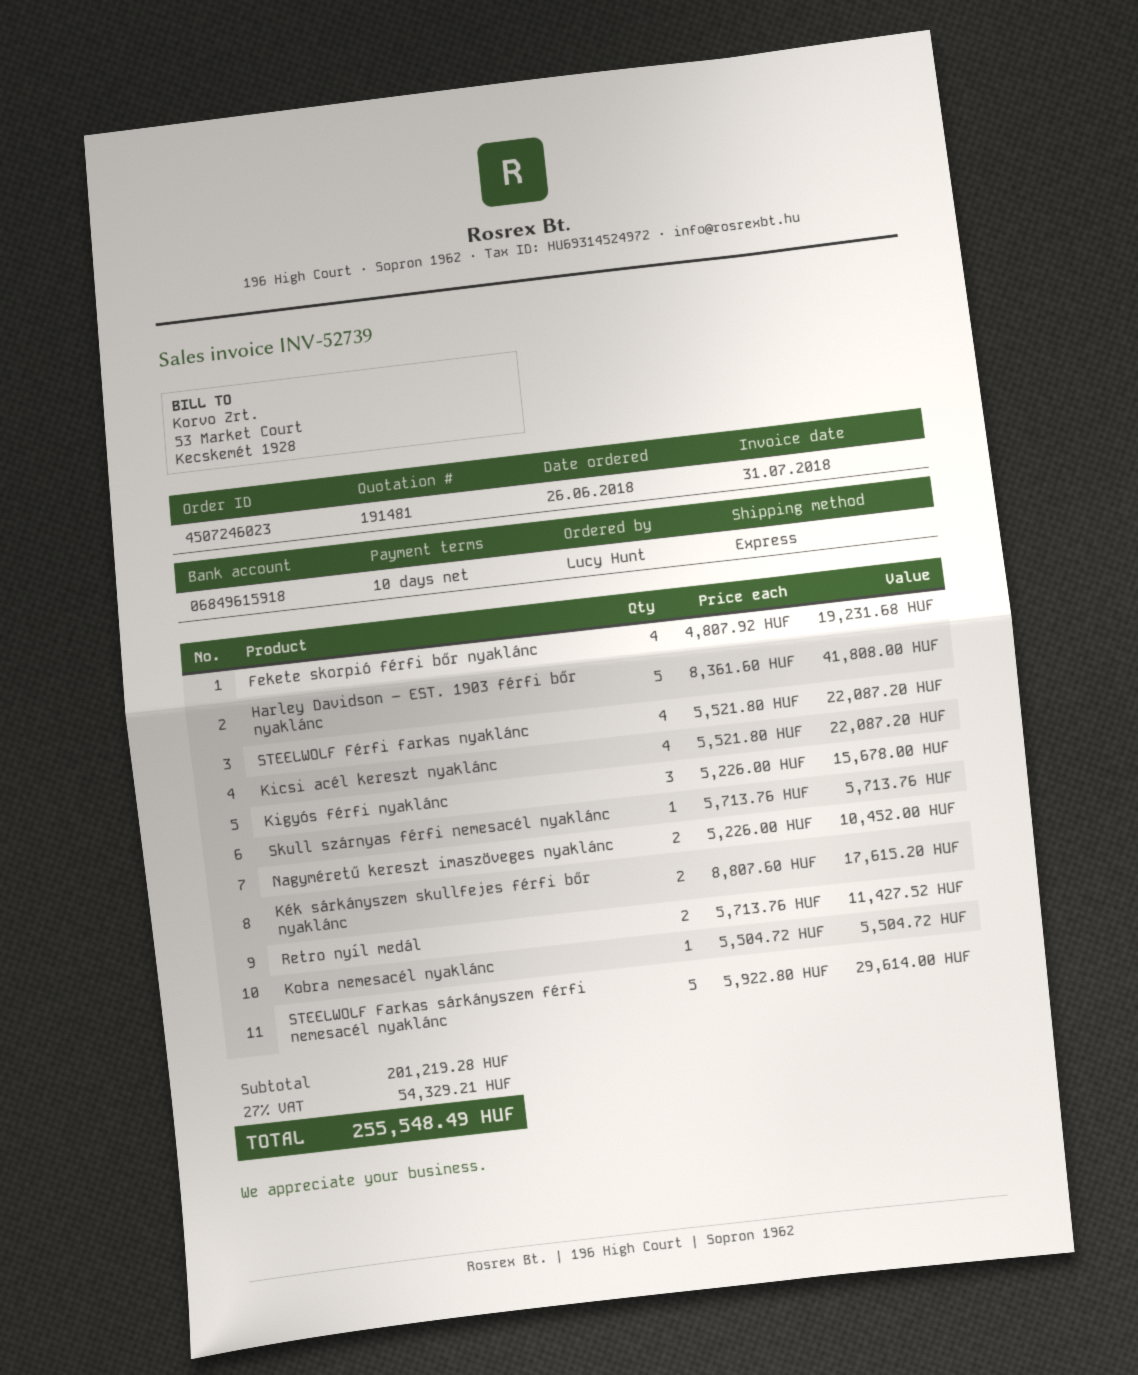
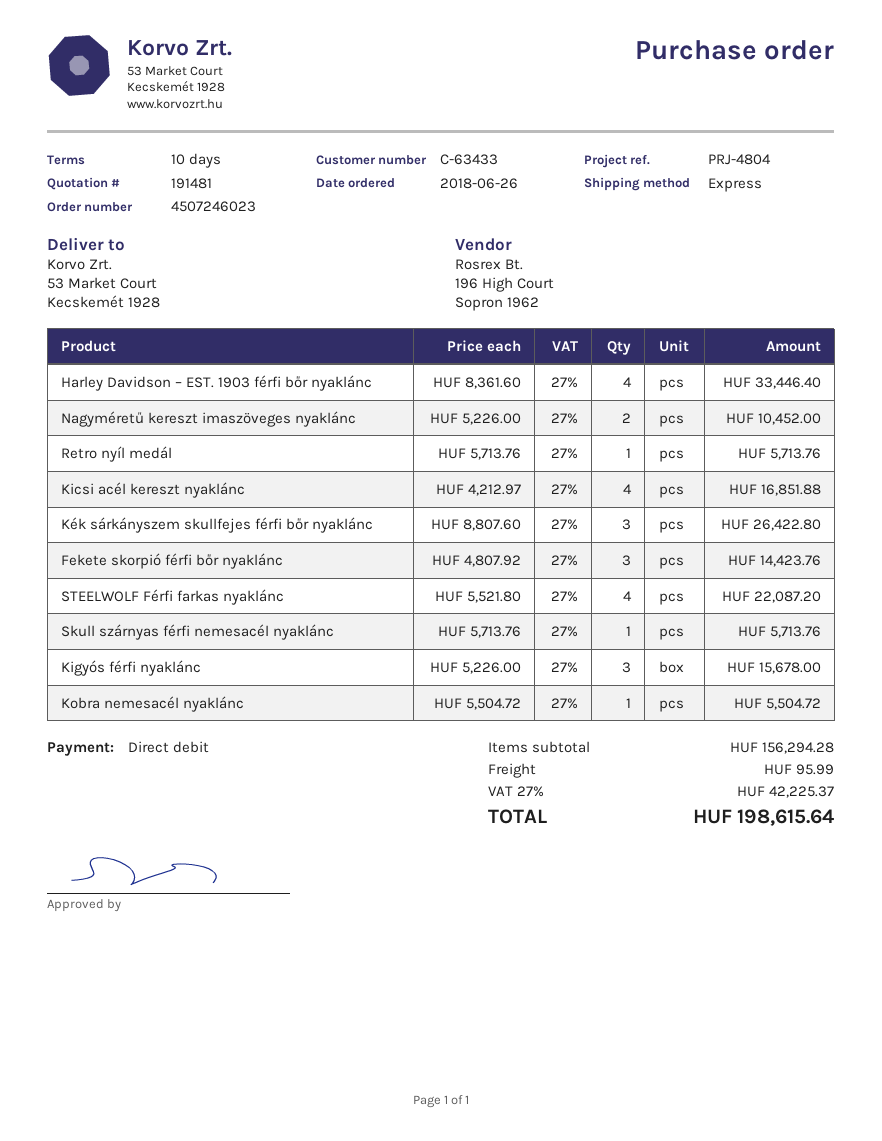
Fekete skorpió férfi bőr nyaklánc: 4 x 4807.92 = 19231.68 -> 3 x 4807.92 = 14423.76
Harley Davidson – EST. 1903 férfi bőr nyaklánc: 5 x 8361.60 = 41808.00 -> 4 x 8361.60 = 33446.40
Kicsi acél kereszt nyaklánc: 4 x 5521.80 = 22087.20 -> 4 x 4212.97 = 16851.88
Kék sárkányszem skullfejes férfi bőr nyaklánc: 2 x 8807.60 = 17615.20 -> 3 x 8807.60 = 26422.80
Retro nyíl medál: 2 x 5713.76 = 11427.52 -> 1 x 5713.76 = 5713.76
STEELWOLF Farkas sárkányszem férfi nemesacél nyaklánc: 5 x 5922.80 = 29614.00 -> none
subtotal: 201219.28 -> 156294.28
shipping: none -> 95.99
tax: 27% = 54329.21 -> 27% = 42225.37
total: 255548.49 -> 198615.64

